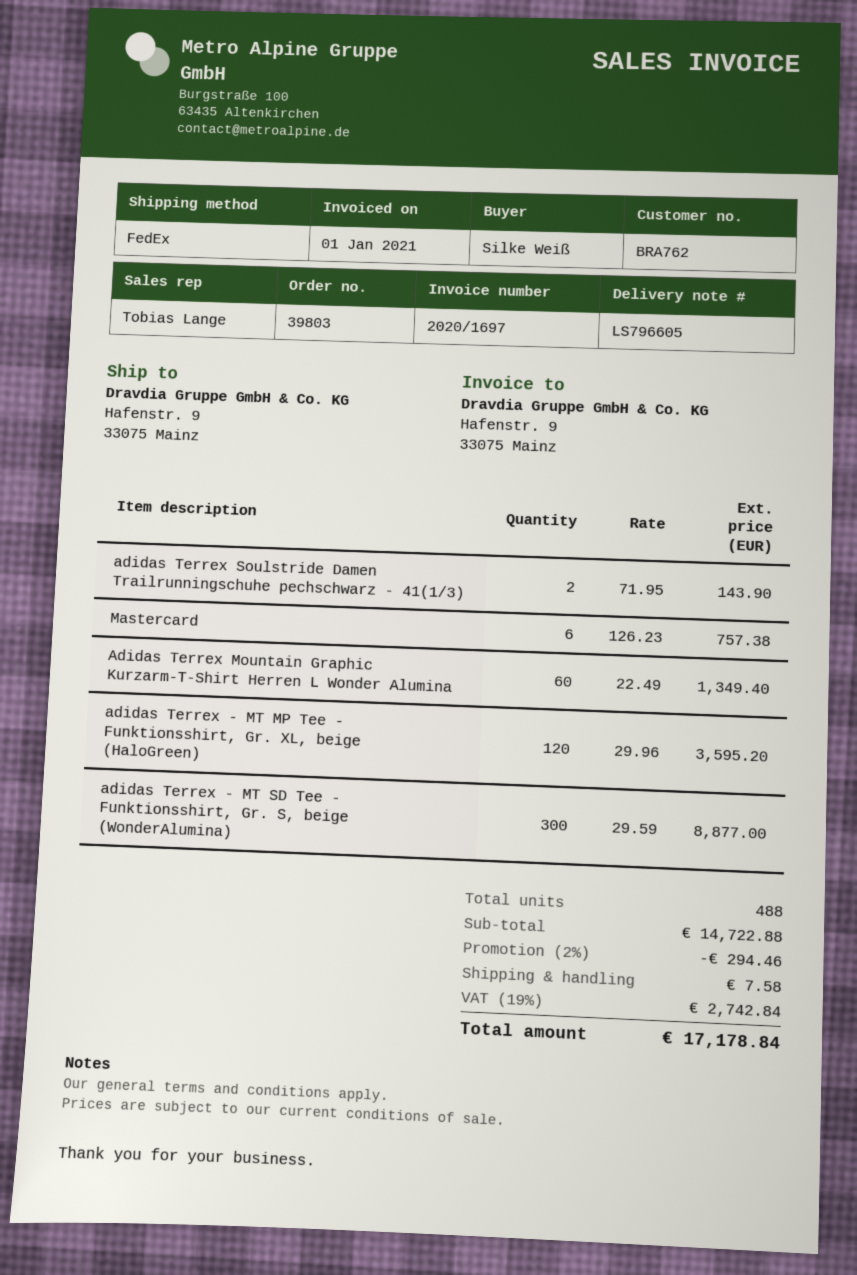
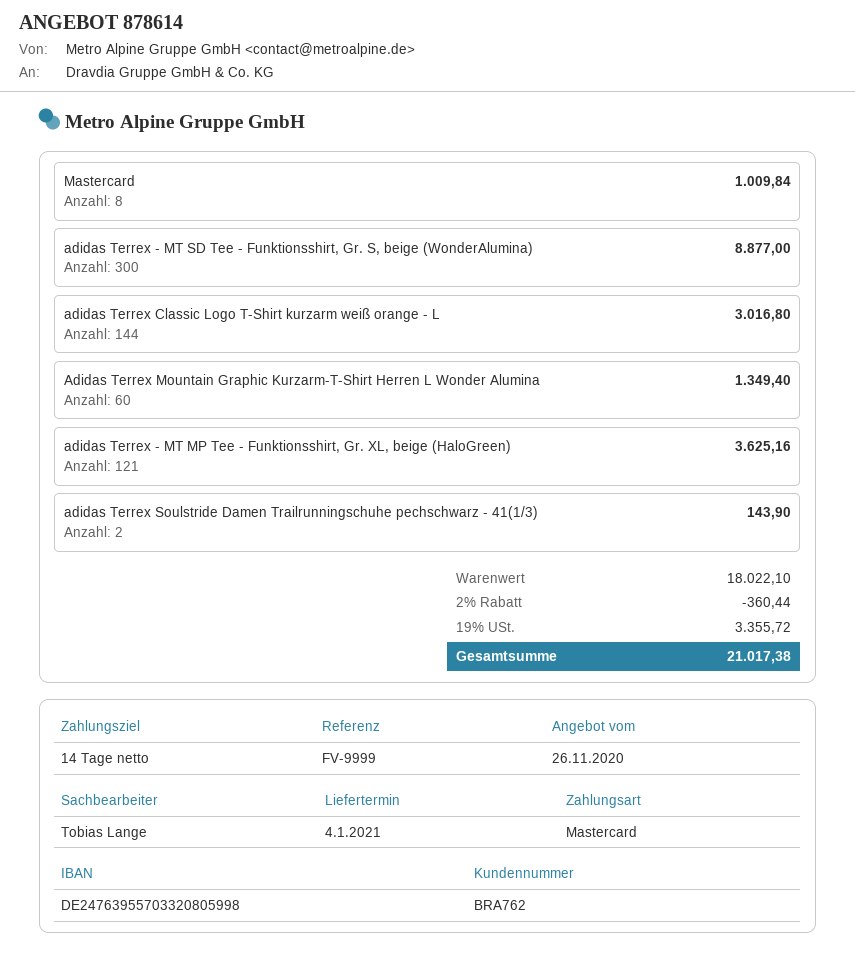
Mastercard: 6 for 757.38 -> 8 for 1009.84
adidas Terrex - MT MP Tee - Funktionsshirt, Gr. XL, beige (HaloGreen): 120 for 3595.20 -> 121 for 3625.16
adidas Terrex Classic Logo T-Shirt kurzarm weiß orange - L: none -> 144 for 3016.80
subtotal: 14722.88 -> 18022.10
discount: 2% = 294.46 -> 2% = 360.44
shipping: 7.58 -> none
tax: 19% = 2742.84 -> 19% = 3355.72
total: 17178.84 -> 21017.38

